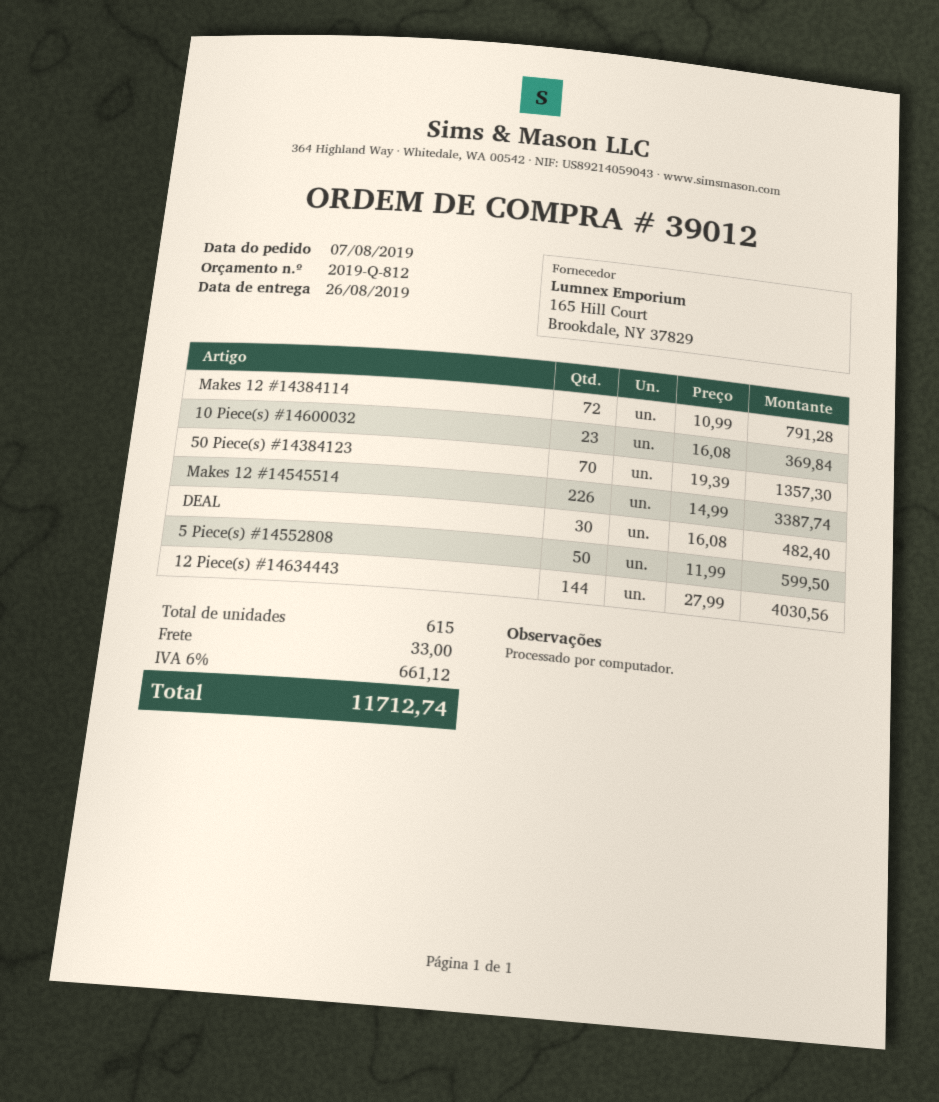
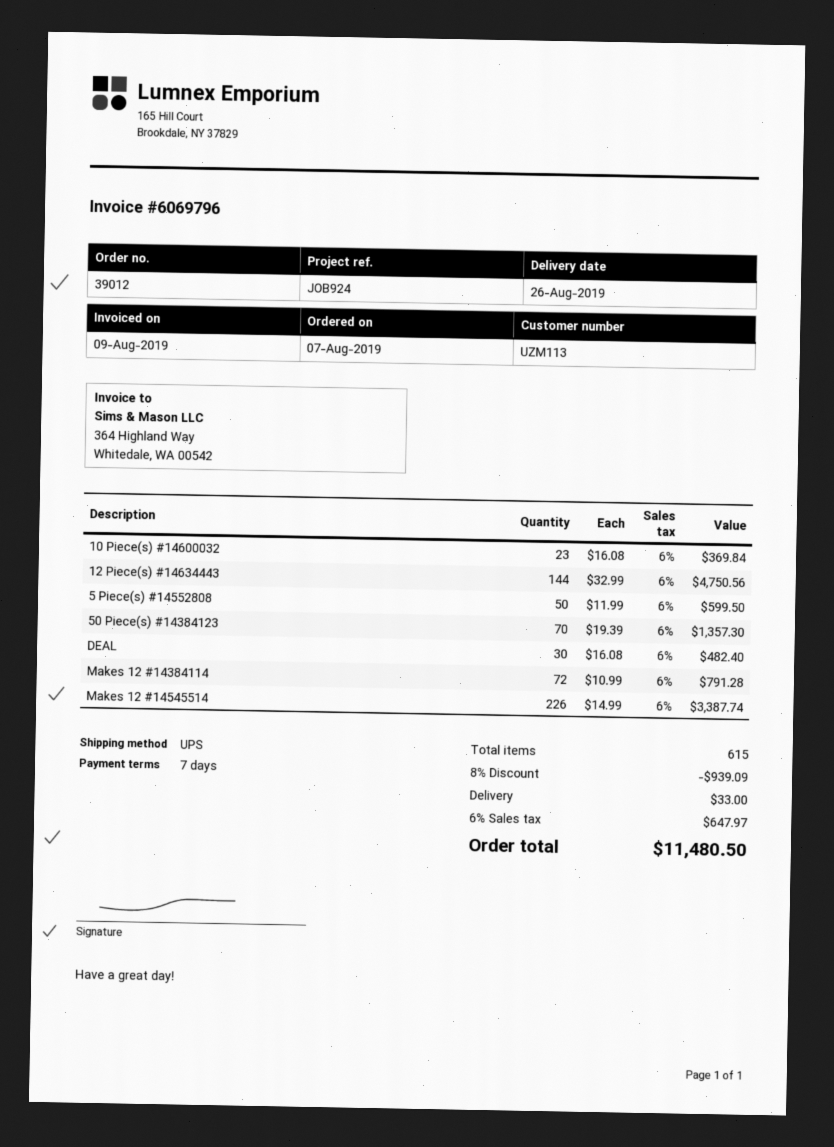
12 Piece(s) #14634443: 144 x 27.99 = 4030.56 -> 144 x 32.99 = 4750.56
discount: none -> 8% = 939.09
tax: 6% = 661.12 -> 6% = 647.97
total: 11712.74 -> 11480.50

